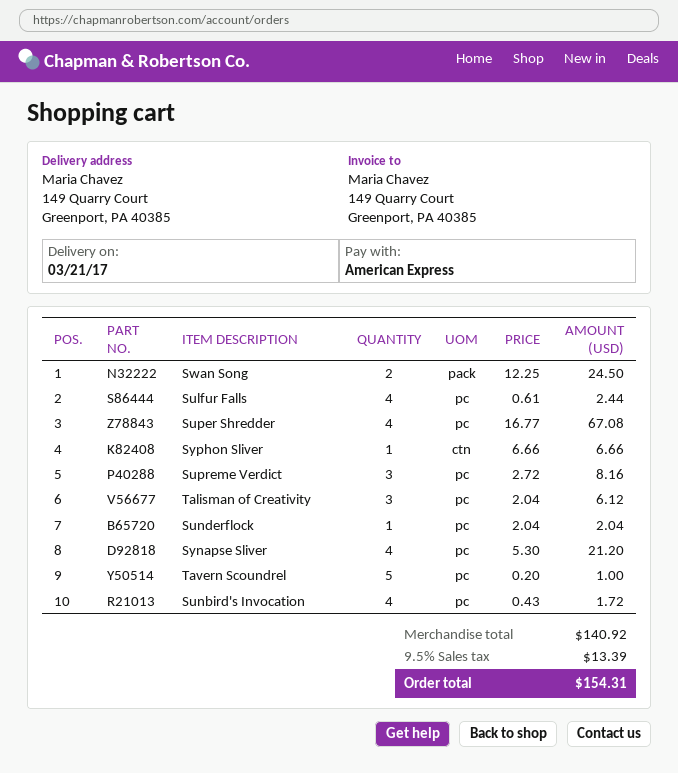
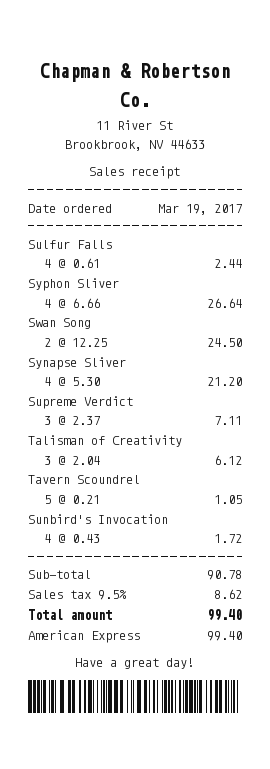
Super Shredder: 4 x 16.77 = 67.08 -> none
Syphon Sliver: 1 x 6.66 = 6.66 -> 4 x 6.66 = 26.64
Supreme Verdict: 3 x 2.72 = 8.16 -> 3 x 2.37 = 7.11
Sunderflock: 1 x 2.04 = 2.04 -> none
Tavern Scoundrel: 5 x 0.20 = 1.00 -> 5 x 0.21 = 1.05
subtotal: 140.92 -> 90.78
tax: 9.5% = 13.39 -> 9.5% = 8.62
total: 154.31 -> 99.40

